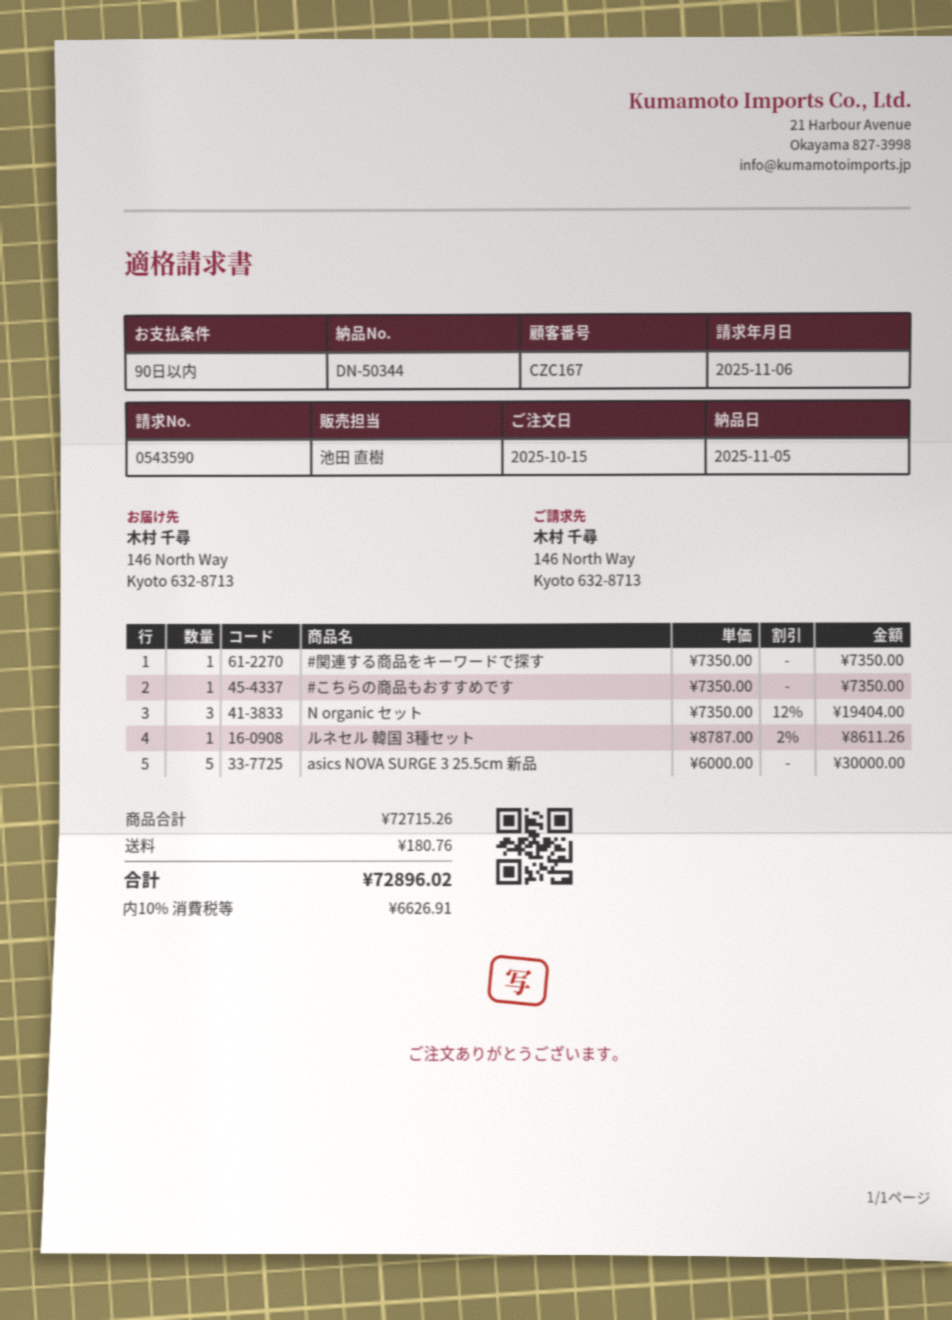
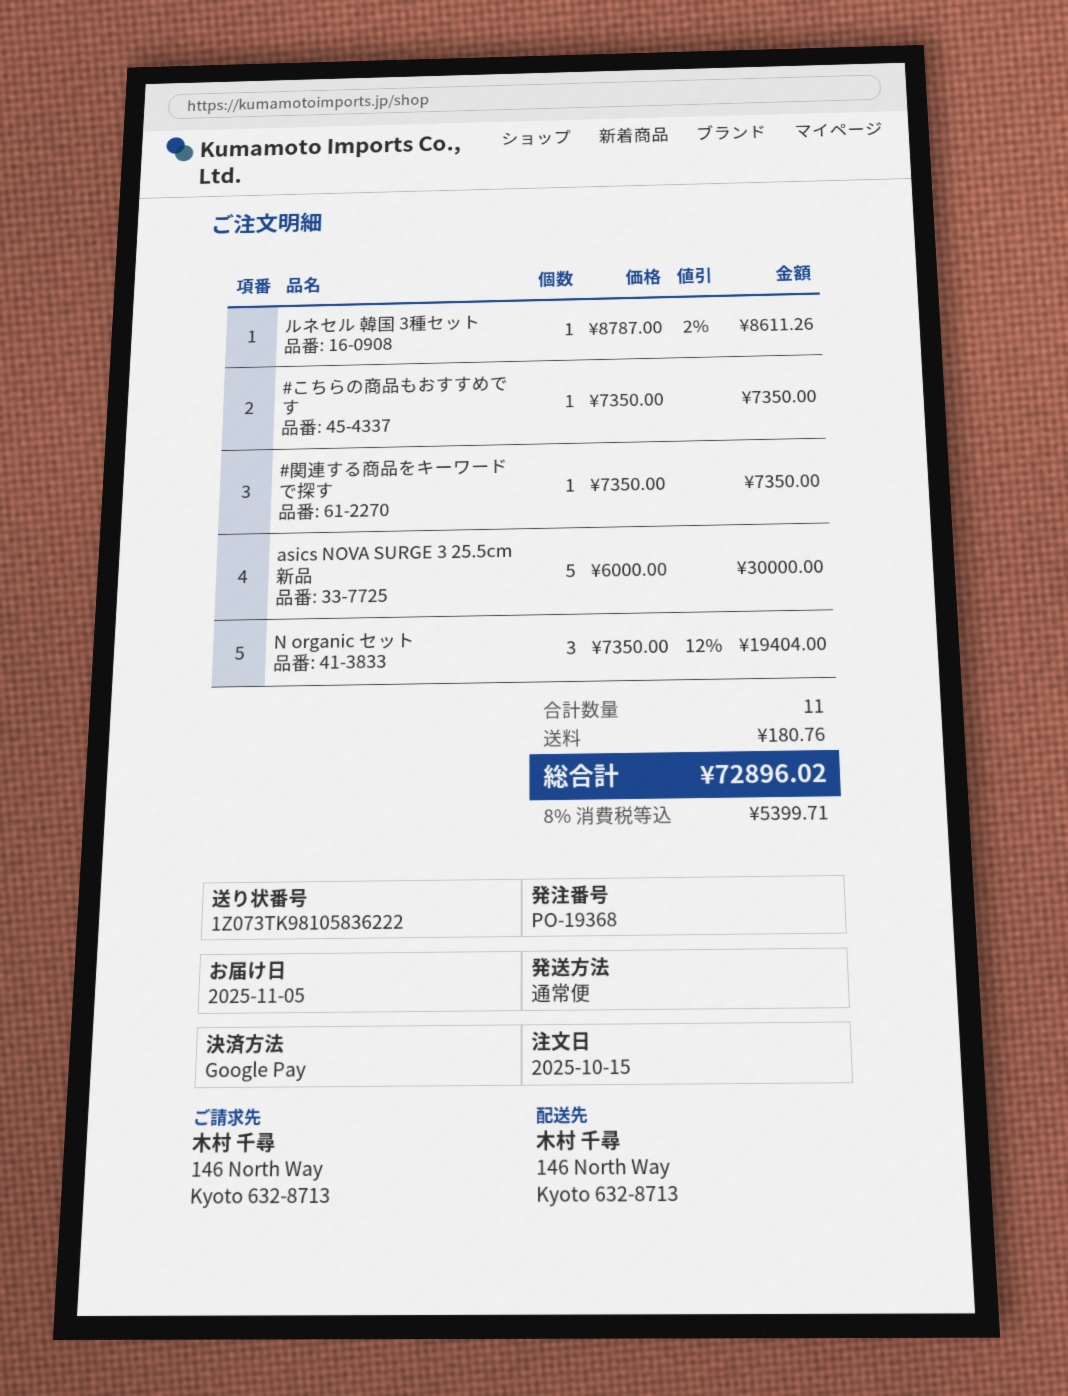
tax: 10% = 6626.91 -> 8% = 5399.71

